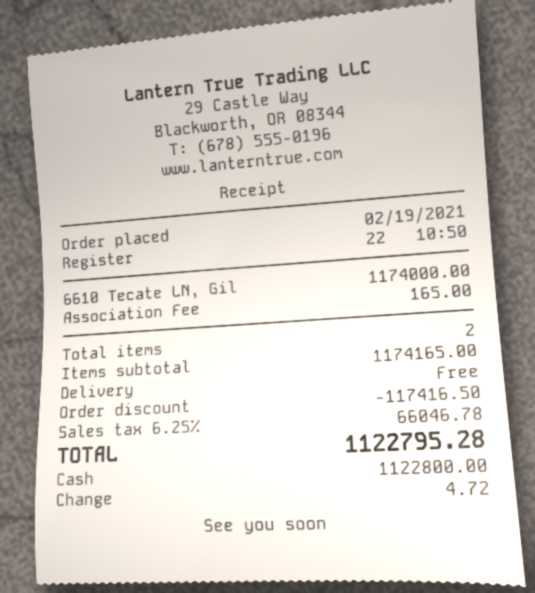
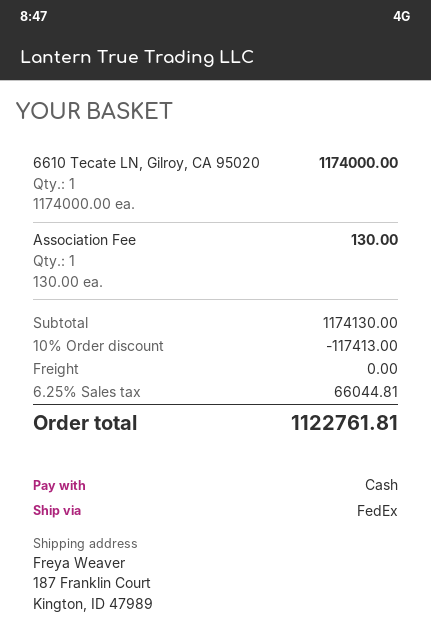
Association Fee: 1 x 165.00 = 165.00 -> 1 x 130.00 = 130.00
subtotal: 1174165.00 -> 1174130.00
discount: 117416.50 -> 117413.00
tax: 6.25% = 66046.78 -> 6.25% = 66044.81
total: 1122795.28 -> 1122761.81

